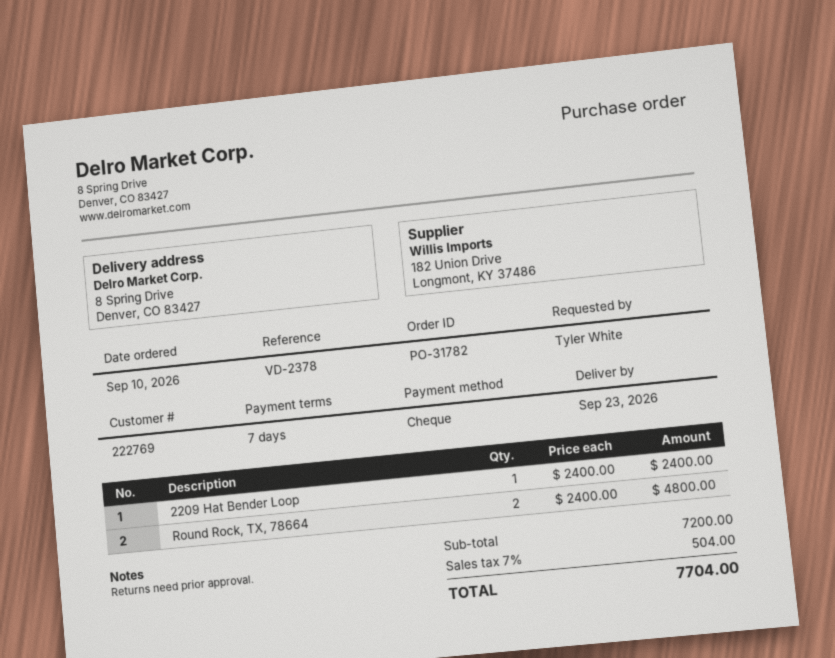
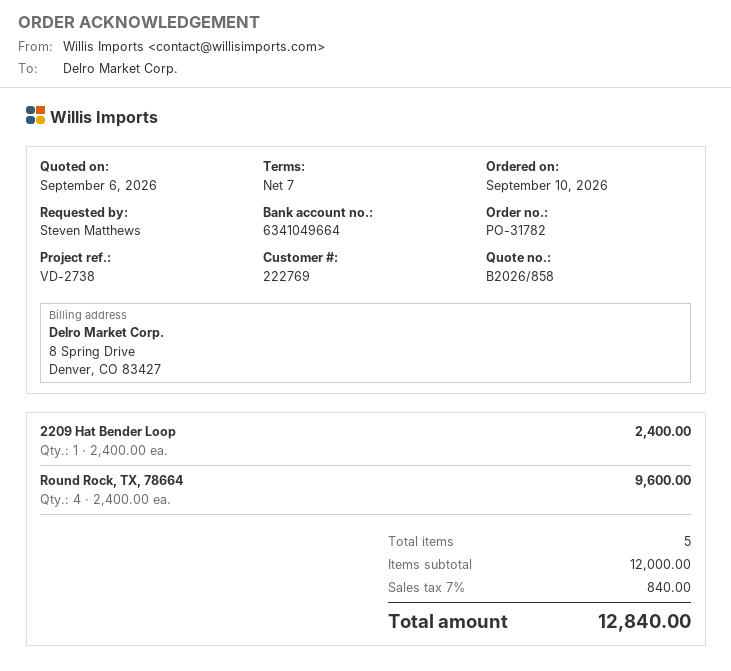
reference: VD-2378 -> VD-2738
ordered by: Tyler White -> Steven Matthews
Round Rock, TX, 78664: 2 x 2400.00 = 4800.00 -> 4 x 2400.00 = 9600.00
subtotal: 7200.00 -> 12000.00
tax: 7% = 504.00 -> 7% = 840.00
total: 7704.00 -> 12840.00

